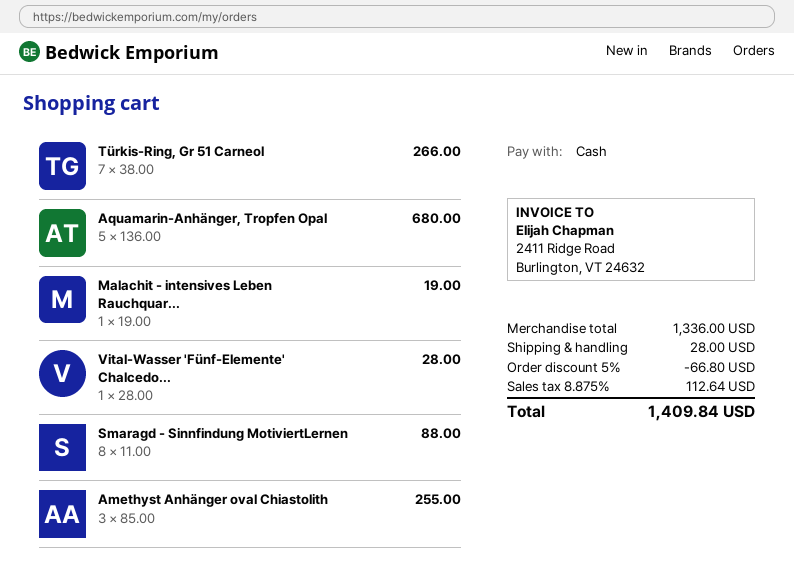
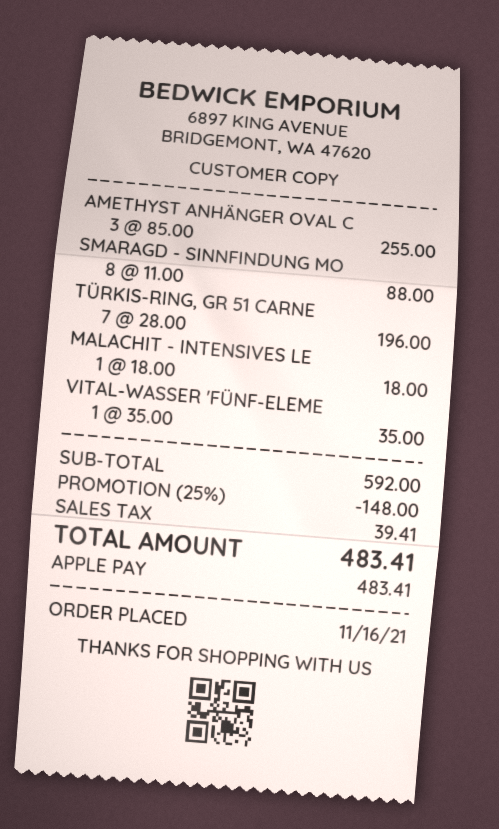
payment method: cash -> Apple Pay
Türkis-Ring, Gr 51 Carneol: 7 x 38.00 = 266.00 -> 7 x 28.00 = 196.00
Aquamarin-Anhänger, Tropfen Opal: 5 x 136.00 = 680.00 -> none
Malachit - intensives Leben Rauchquar...: 1 x 19.00 = 19.00 -> 1 x 18.00 = 18.00
Vital-Wasser 'Fünf-Elemente' Chalcedo...: 1 x 28.00 = 28.00 -> 1 x 35.00 = 35.00
subtotal: 1336.00 -> 592.00
discount: 5% = 66.80 -> 25% = 148.00
shipping: 28.00 -> none
tax: 112.64 -> 39.41
total: 1409.84 -> 483.41

